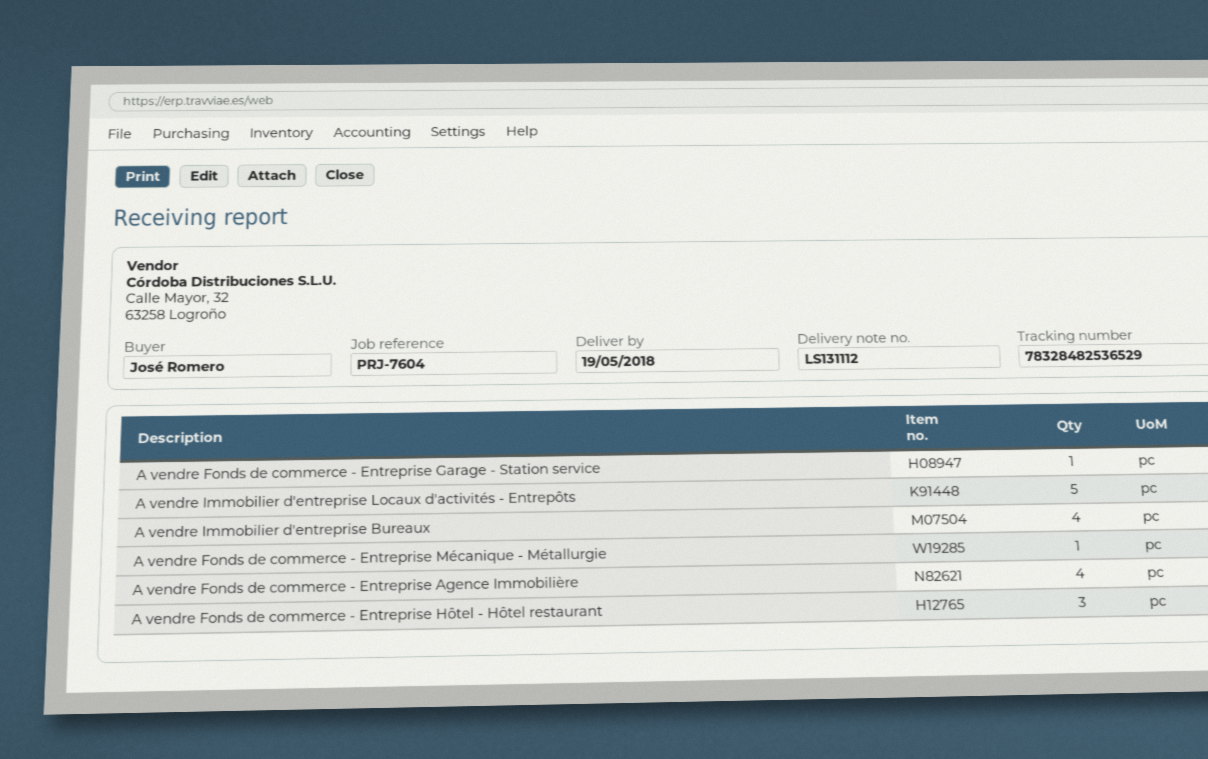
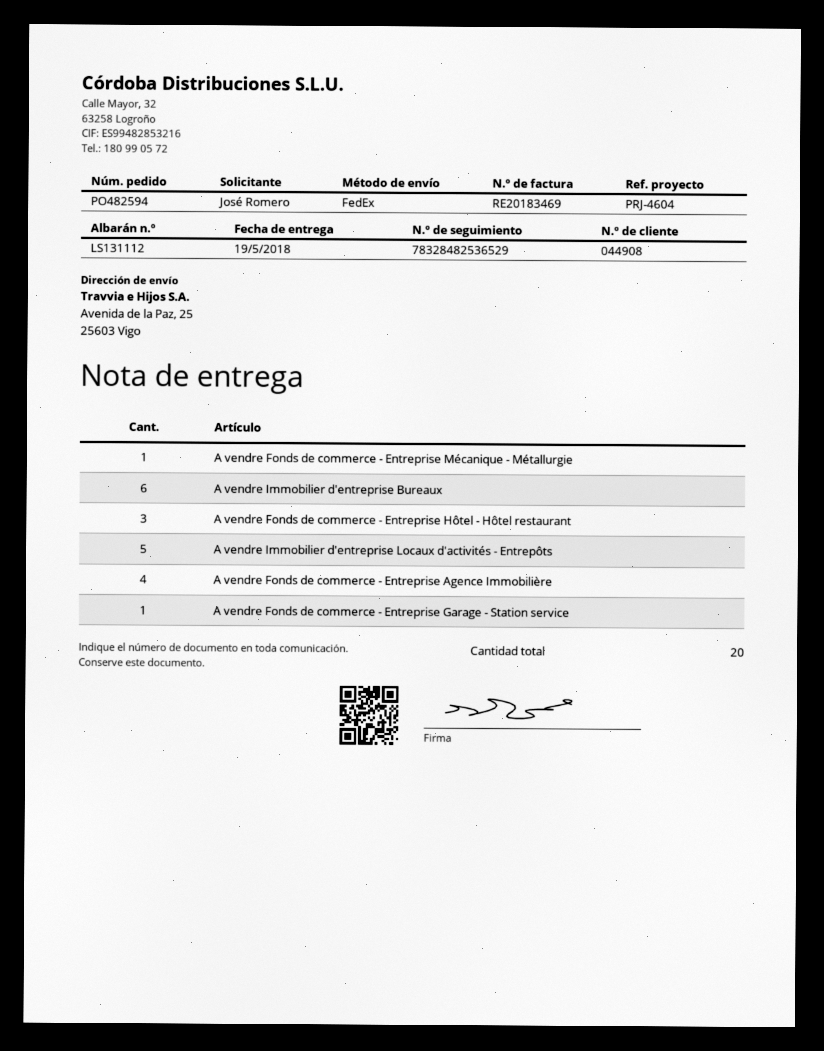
reference: PRJ-7604 -> PRJ-4604
A vendre Immobilier d'entreprise Bureaux: 4 -> 6

